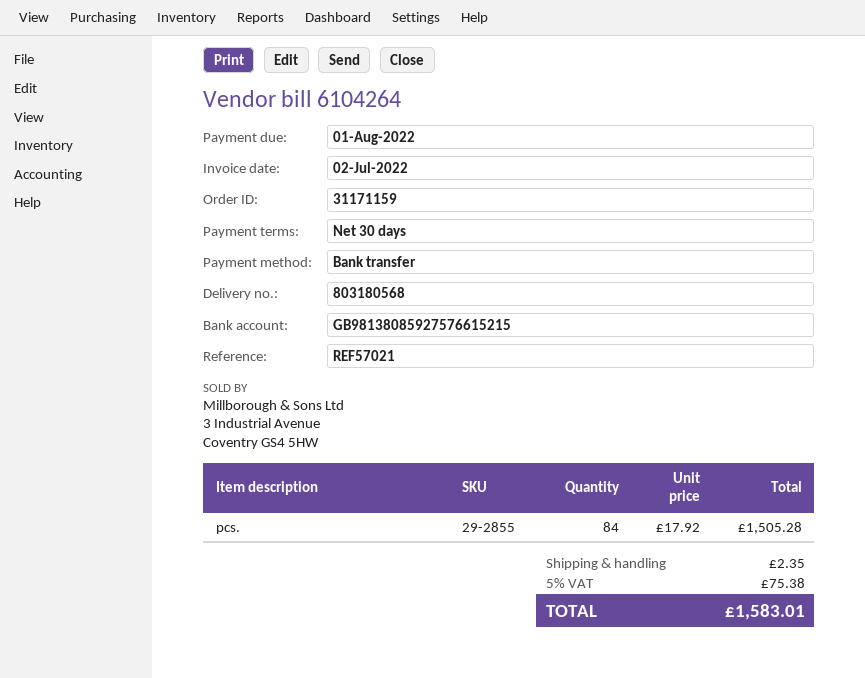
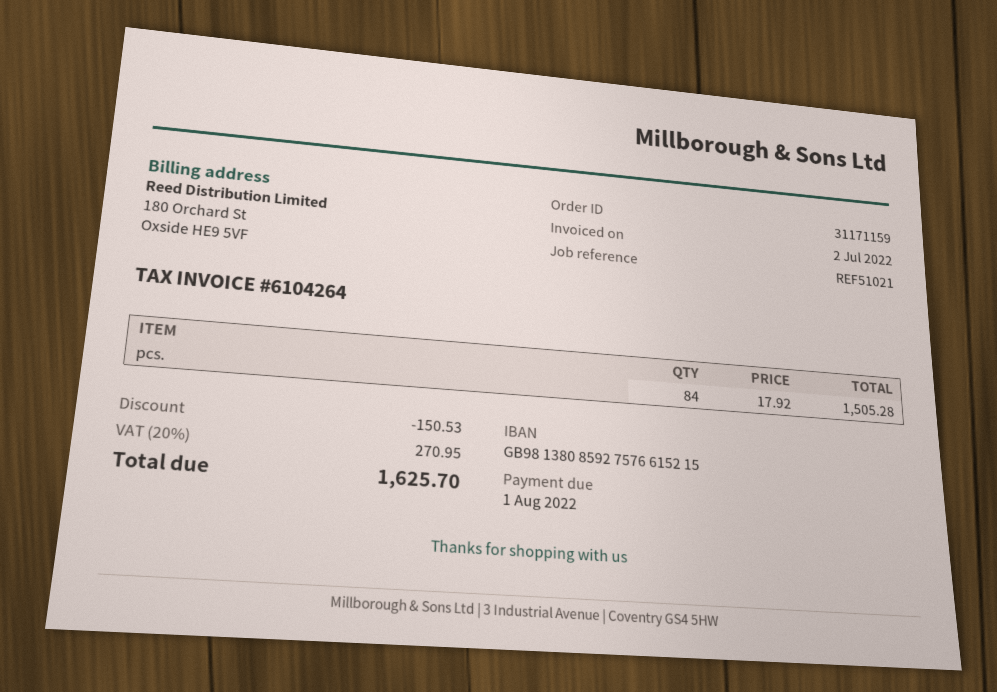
reference: REF57021 -> REF51021
discount: none -> 150.53
shipping: 2.35 -> none
tax: 5% = 75.38 -> 20% = 270.95
total: 1583.01 -> 1625.70

